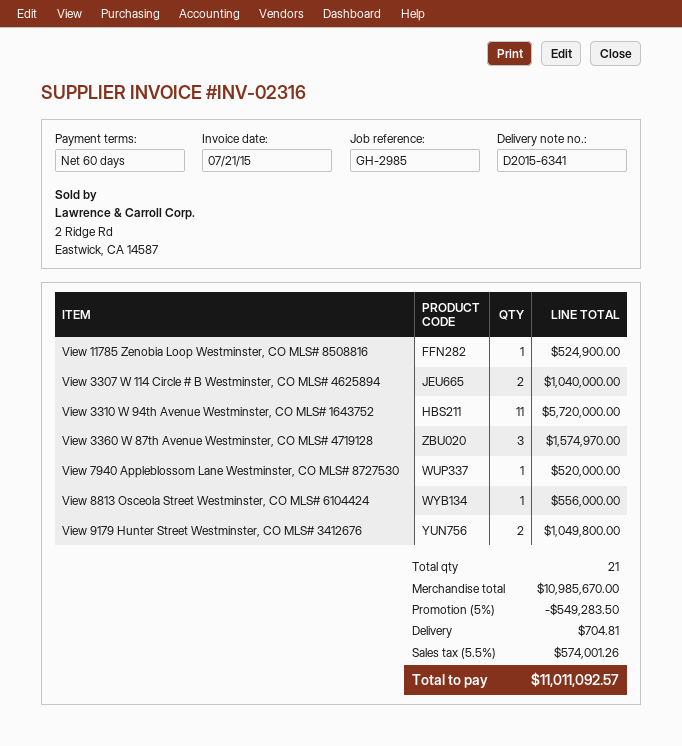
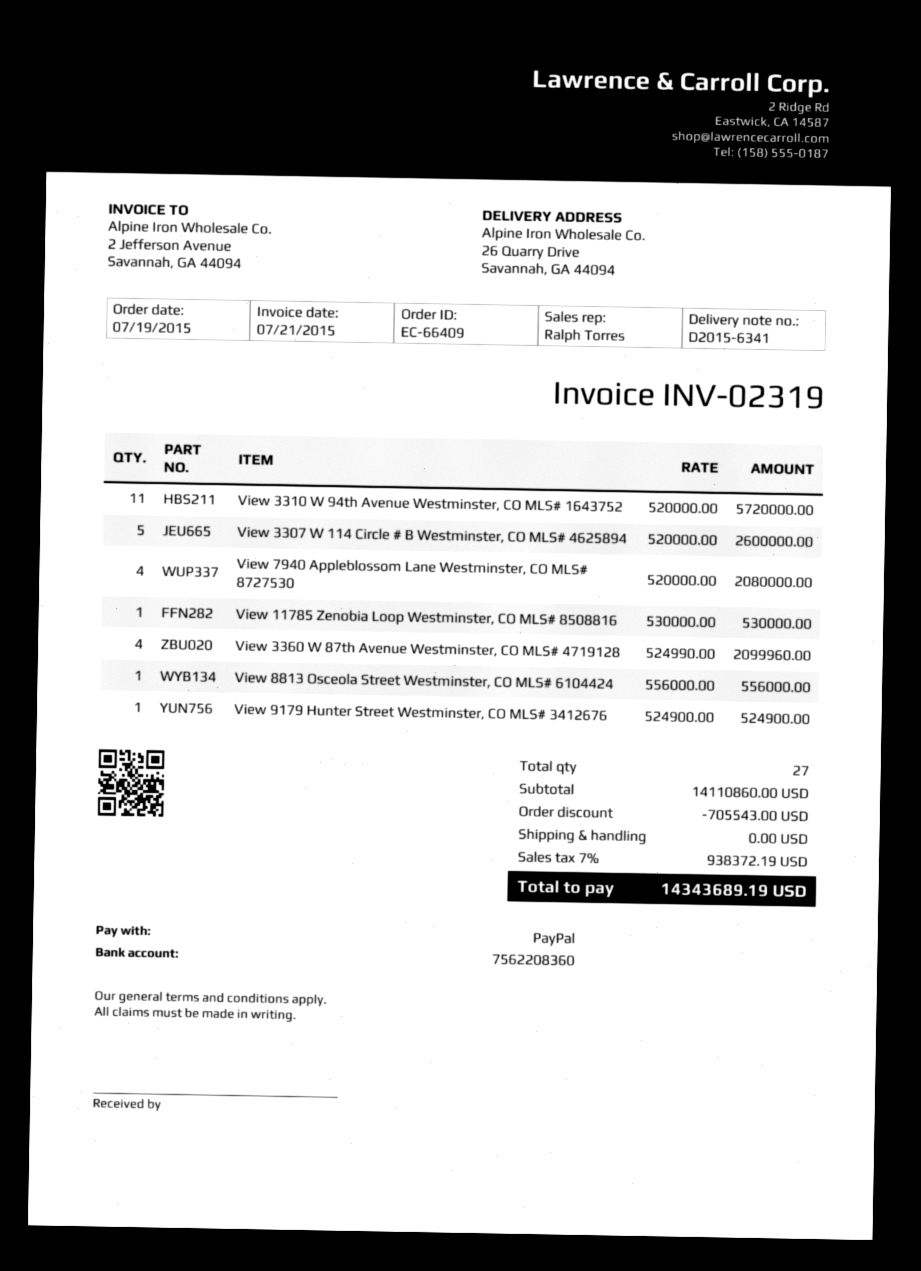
invoice number: INV-02316 -> INV-02319
View 11785 Zenobia Loop Westminster, CO MLS# 8508816: 1 for 524900.00 -> 1 for 530000.00
View 3307 W 114 Circle # B Westminster, CO MLS# 4625894: 2 for 1040000.00 -> 5 for 2600000.00
View 3360 W 87th Avenue Westminster, CO MLS# 4719128: 3 for 1574970.00 -> 4 for 2099960.00
View 7940 Appleblossom Lane Westminster, CO MLS# 8727530: 1 for 520000.00 -> 4 for 2080000.00
View 9179 Hunter Street Westminster, CO MLS# 3412676: 2 for 1049800.00 -> 1 for 524900.00
total quantity: 21 -> 27
subtotal: 10985670.00 -> 14110860.00
discount: 549283.50 -> 705543.00
shipping: 704.81 -> 0.00
tax: 5.5% = 574001.26 -> 7% = 938372.19
total: 11011092.57 -> 14343689.19

